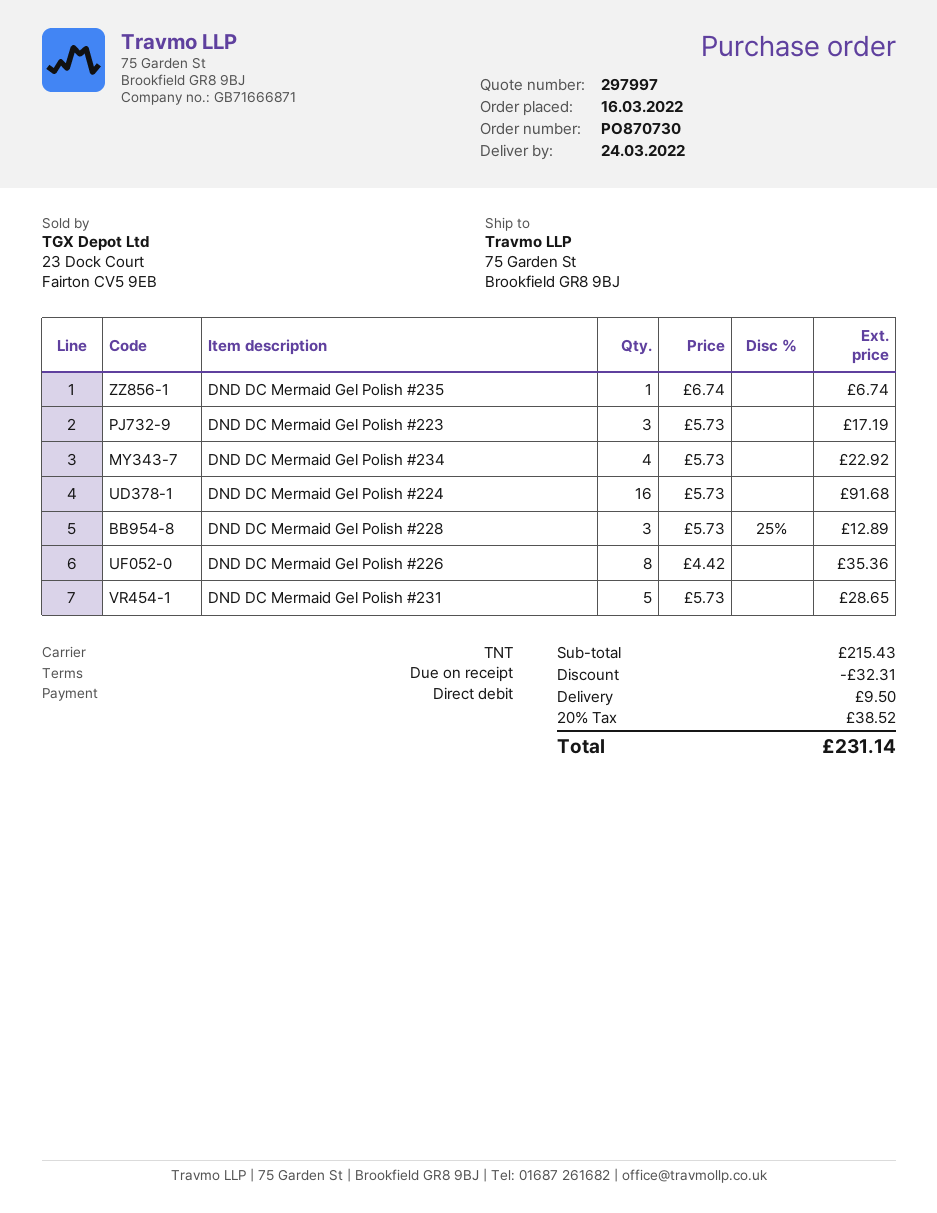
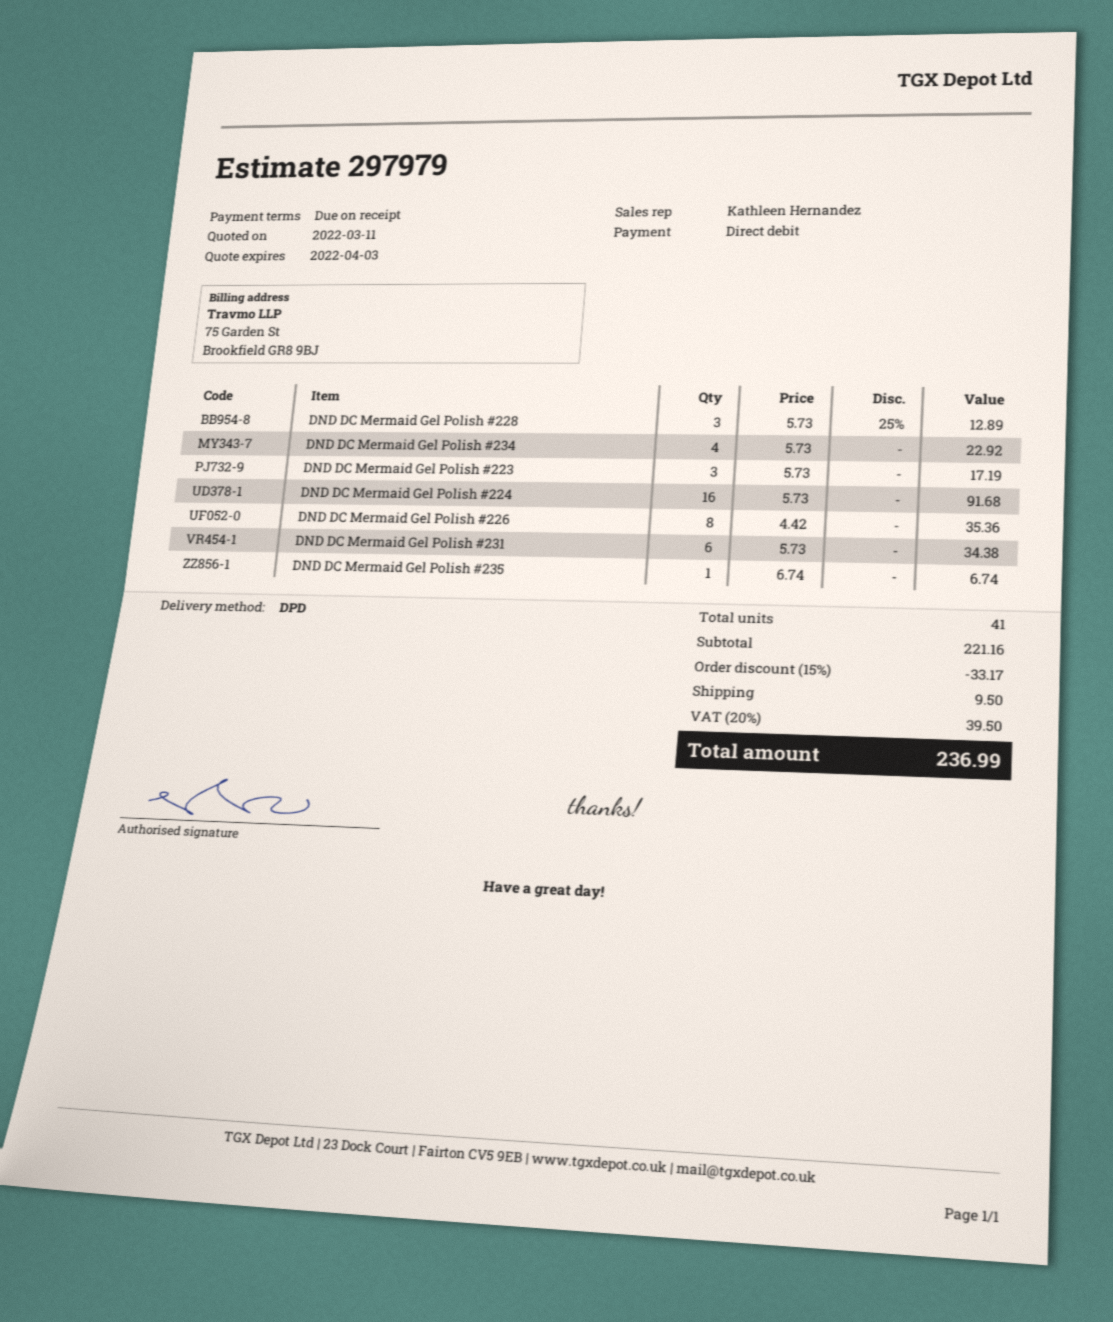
quote number: 297997 -> 297979
shipping method: TNT -> DPD
DND DC Mermaid Gel Polish #231: 5 x 5.73 = 28.65 -> 6 x 5.73 = 34.38
subtotal: 215.43 -> 221.16
discount: 32.31 -> 33.17
tax: 20% = 38.52 -> 20% = 39.50
total: 231.14 -> 236.99

